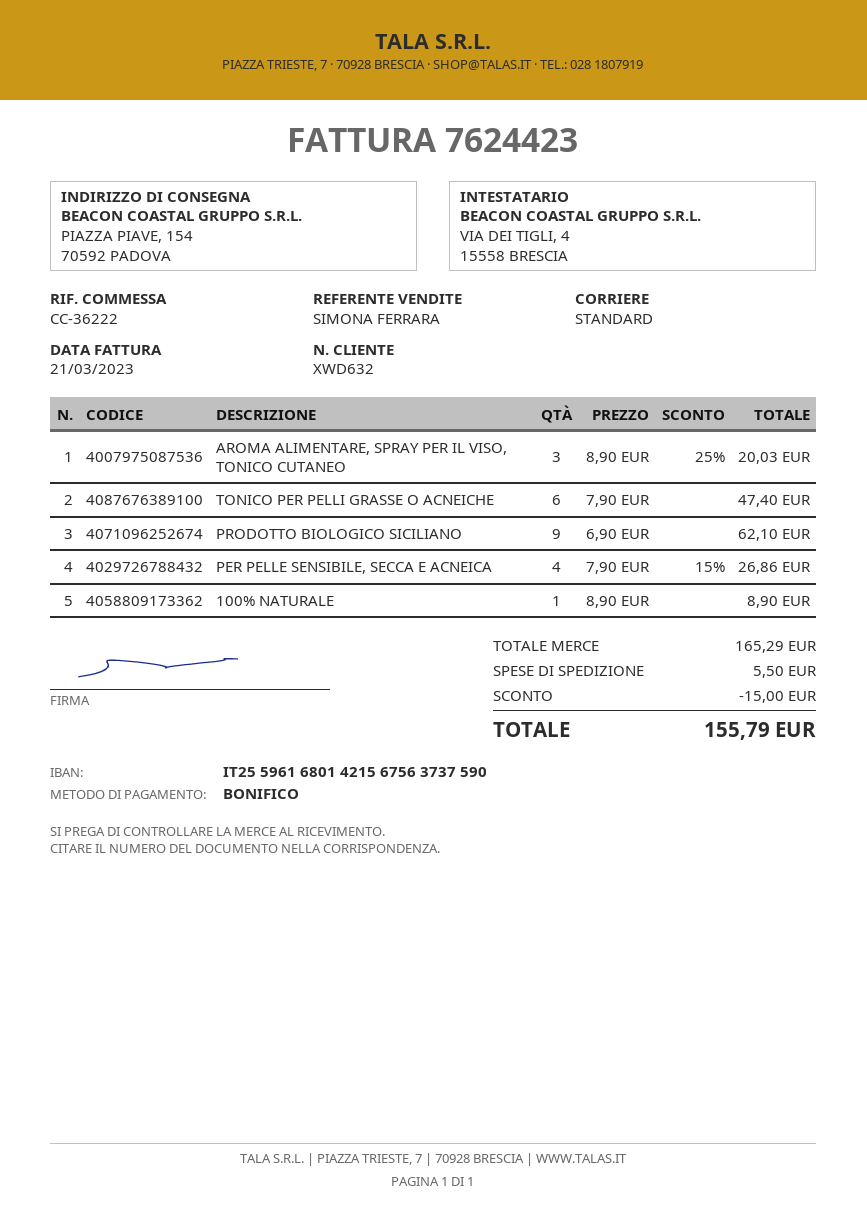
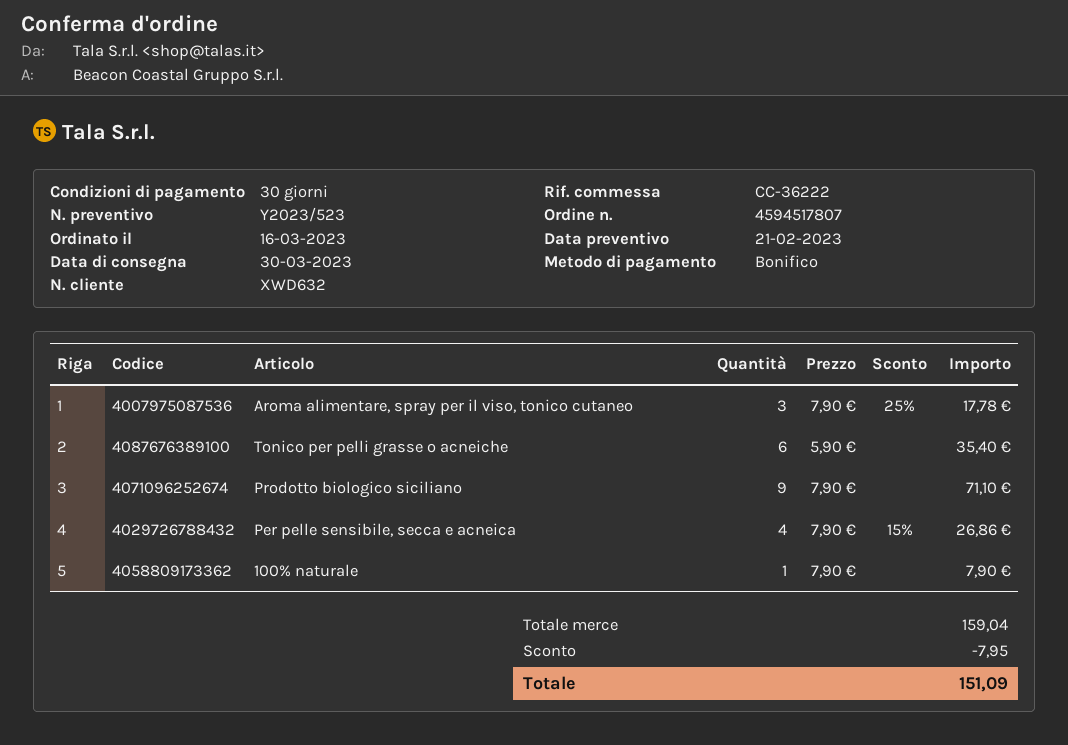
AROMA ALIMENTARE, SPRAY PER IL VISO, TONICO CUTANEO: 3 x 8.90 - 25% = 20.03 -> 3 x 7.90 - 25% = 17.78
TONICO PER PELLI GRASSE O ACNEICHE: 6 x 7.90 = 47.40 -> 6 x 5.90 = 35.40
PRODOTTO BIOLOGICO SICILIANO: 9 x 6.90 = 62.10 -> 9 x 7.90 = 71.10
100% NATURALE: 1 x 8.90 = 8.90 -> 1 x 7.90 = 7.90
subtotal: 165.29 -> 159.04
discount: 15.00 -> 7.95
shipping: 5.50 -> none
total: 155.79 -> 151.09

